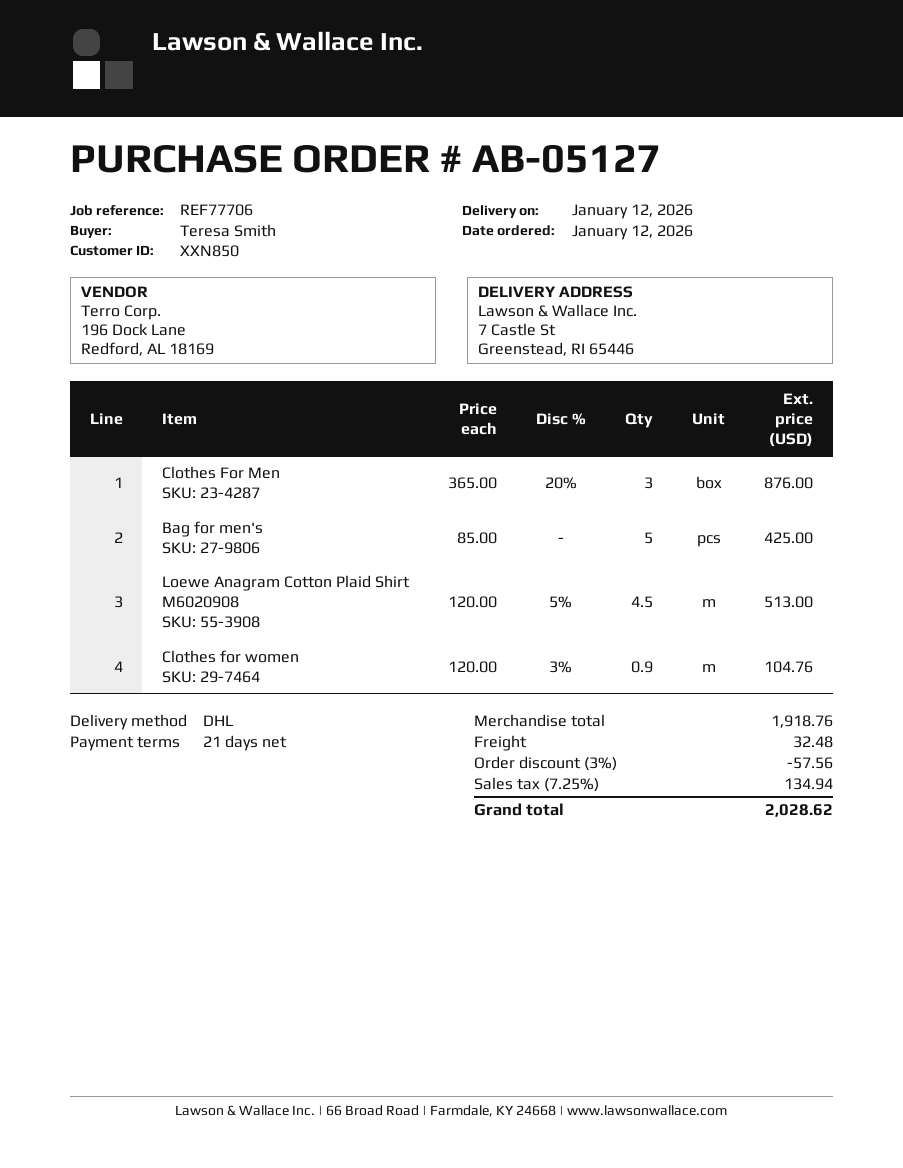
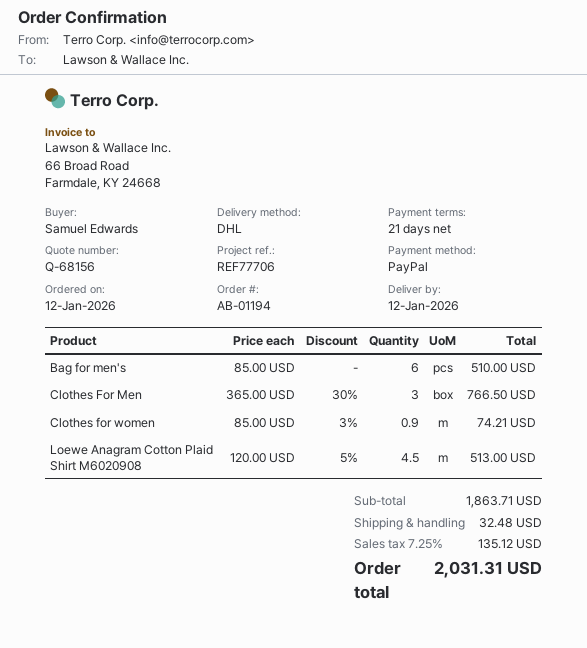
order number: AB-05127 -> AB-01194
ordered by: Teresa Smith -> Samuel Edwards
Clothes For Men: 3 x 365.00 - 20% = 876.00 -> 3 x 365.00 - 30% = 766.50
Bag for men's: 5 x 85.00 = 425.00 -> 6 x 85.00 = 510.00
Clothes for women: 0.9 x 120.00 - 3% = 104.76 -> 0.9 x 85.00 - 3% = 74.21
subtotal: 1918.76 -> 1863.71
discount: 3% = 57.56 -> none
tax: 7.25% = 134.94 -> 7.25% = 135.12
total: 2028.62 -> 2031.31

